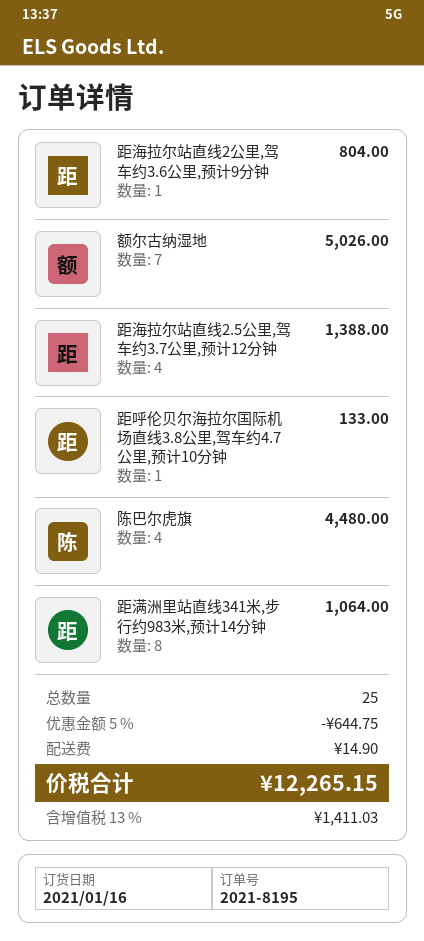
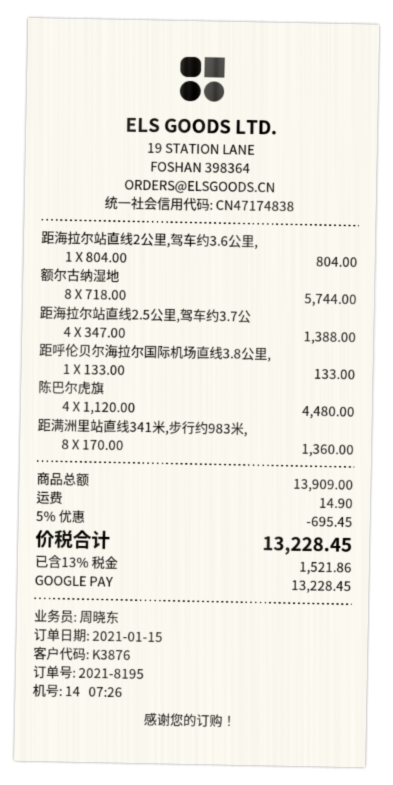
order date: 2021-01-16 -> 2021-01-15
额尔古纳湿地: 7 for 5026.00 -> 8 for 5744.00
距满洲里站直线341米,步行约983米,预计14分钟: 8 for 1064.00 -> 8 for 1360.00
discount: 5% = 644.75 -> 5% = 695.45
tax: 13% = 1411.03 -> 13% = 1521.86
total: 12265.15 -> 13228.45

